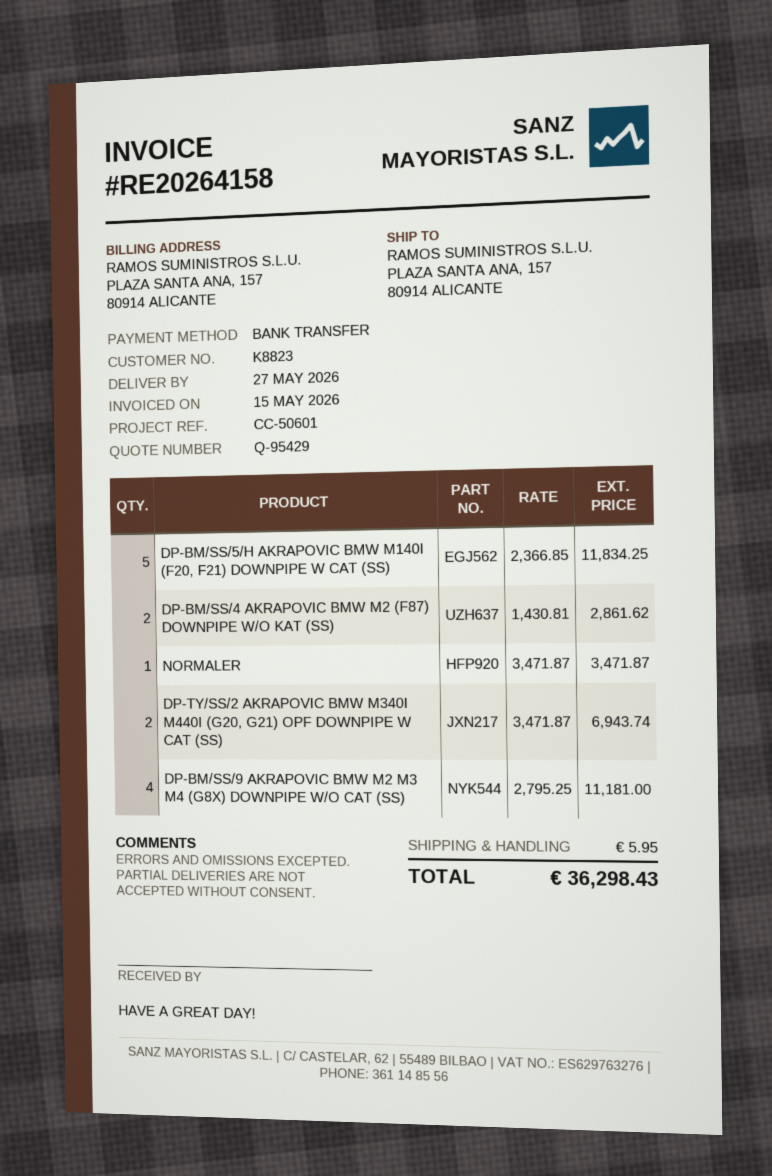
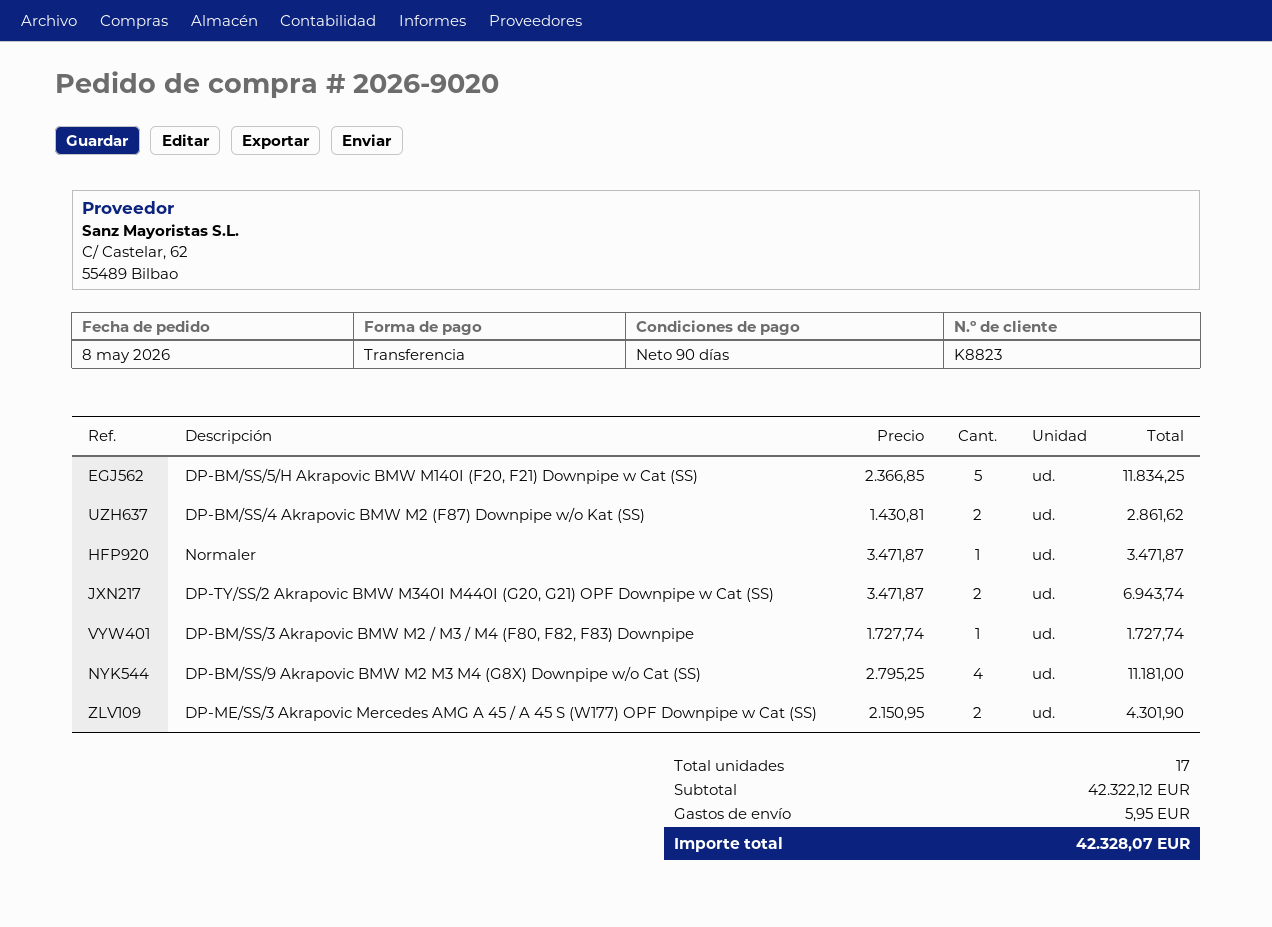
DP-BM/SS/3 Akrapovic BMW M2 / M3 / M4 (F80, F82, F83) Downpipe: none -> 1 x 1727.74 = 1727.74
DP-ME/SS/3 Akrapovic Mercedes AMG A 45 / A 45 S (W177) OPF Downpipe w Cat (SS): none -> 2 x 2150.95 = 4301.90
total: 36298.43 -> 42328.07

